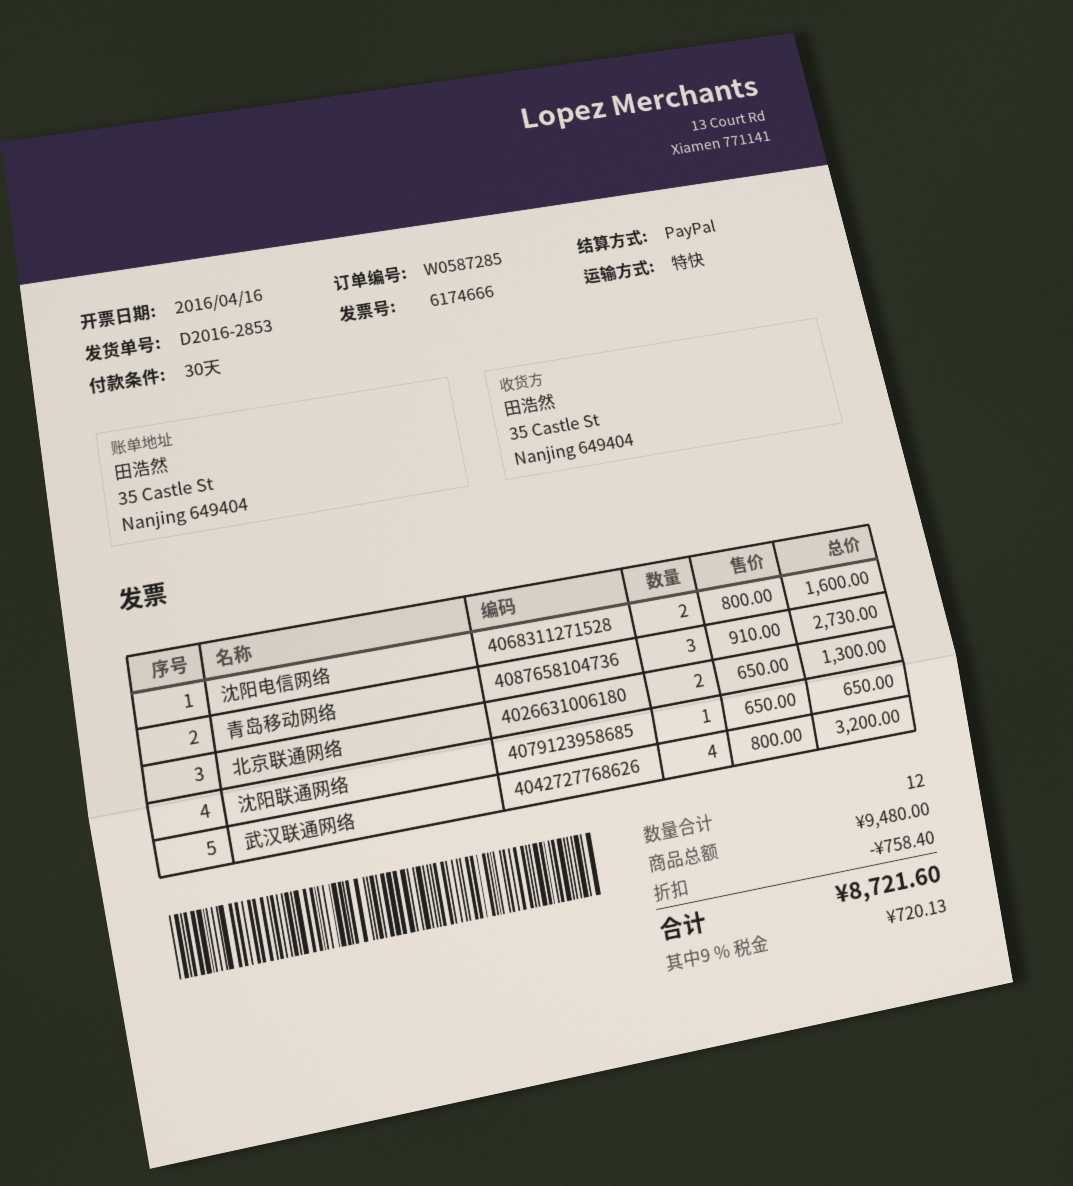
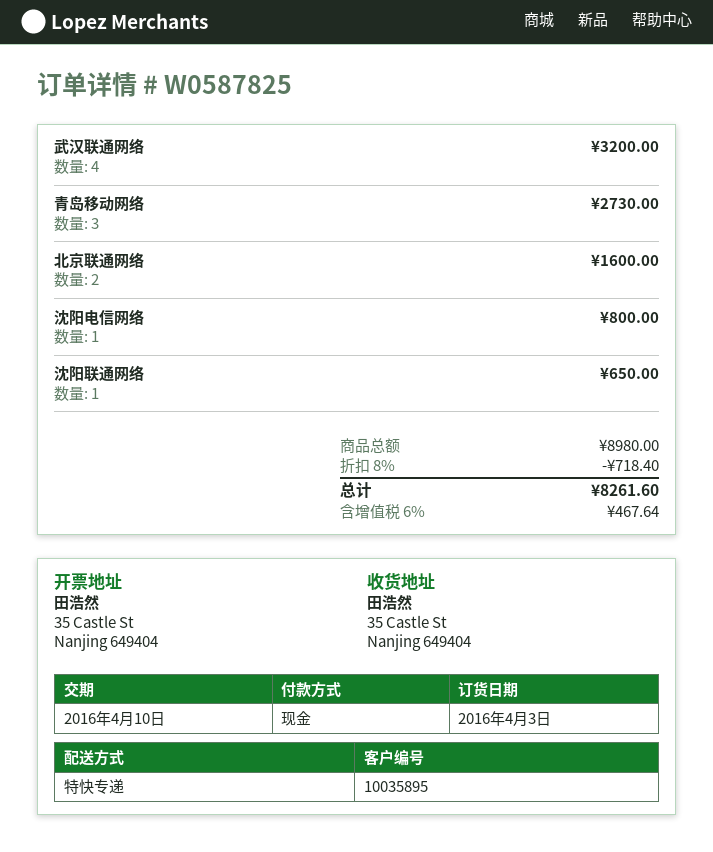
order number: W0587285 -> W0587825
payment method: PayPal -> cash
沈阳电信网络: 2 for 1600.00 -> 1 for 800.00
北京联通网络: 2 for 1300.00 -> 2 for 1600.00
subtotal: 9480.00 -> 8980.00
discount: 758.40 -> 718.40
tax: 9% = 720.13 -> 6% = 467.64
total: 8721.60 -> 8261.60

